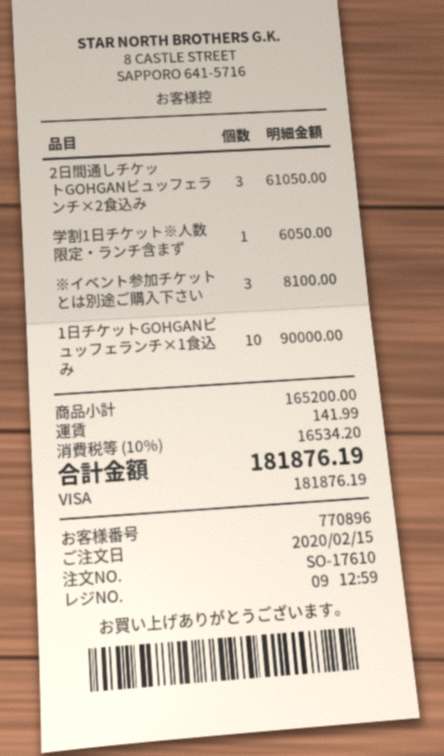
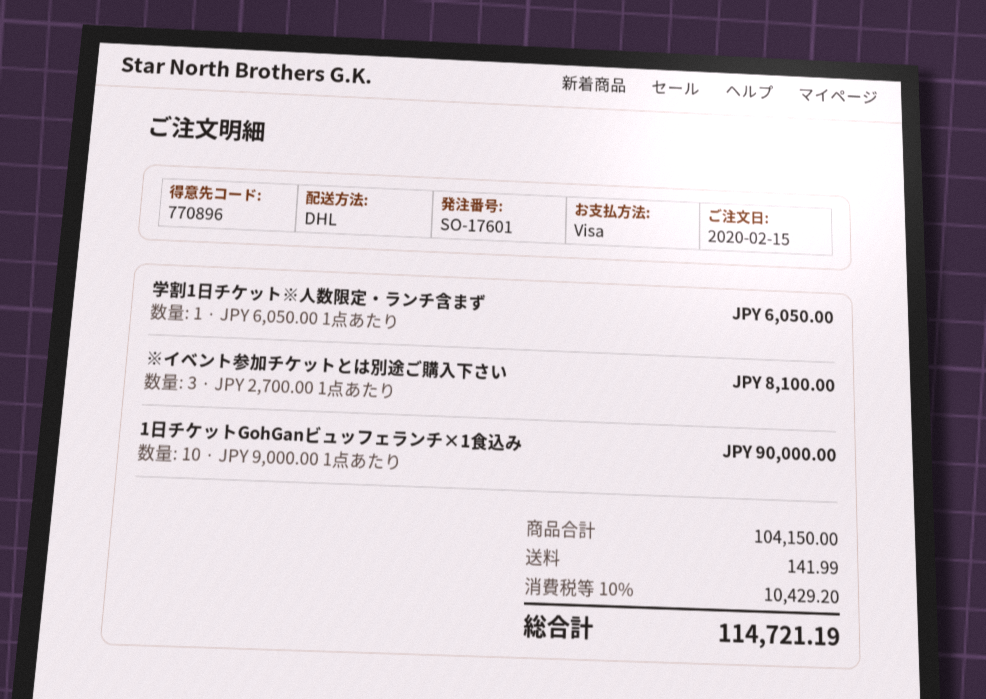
order number: SO-17610 -> SO-17601
2日間通しチケットGOHGANビュッフェランチ×2食込み: 3 for 61050.00 -> none
subtotal: 165200.00 -> 104150.00
tax: 10% = 16534.20 -> 10% = 10429.20
total: 181876.19 -> 114721.19

